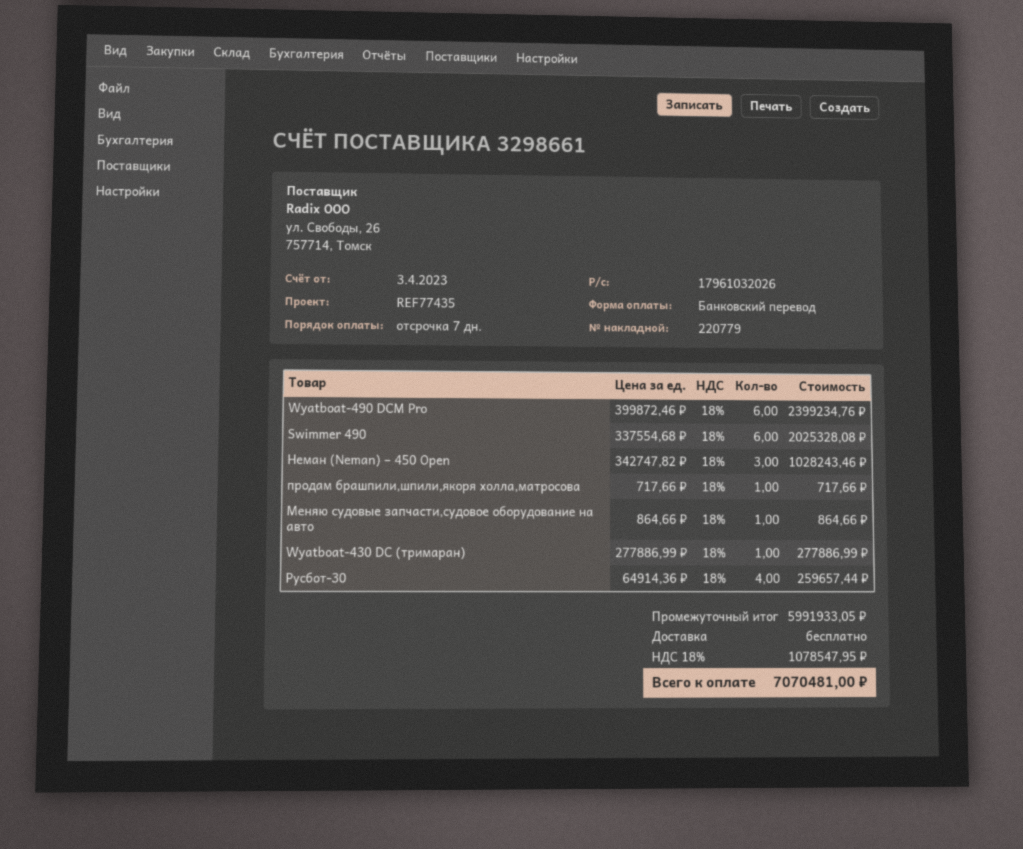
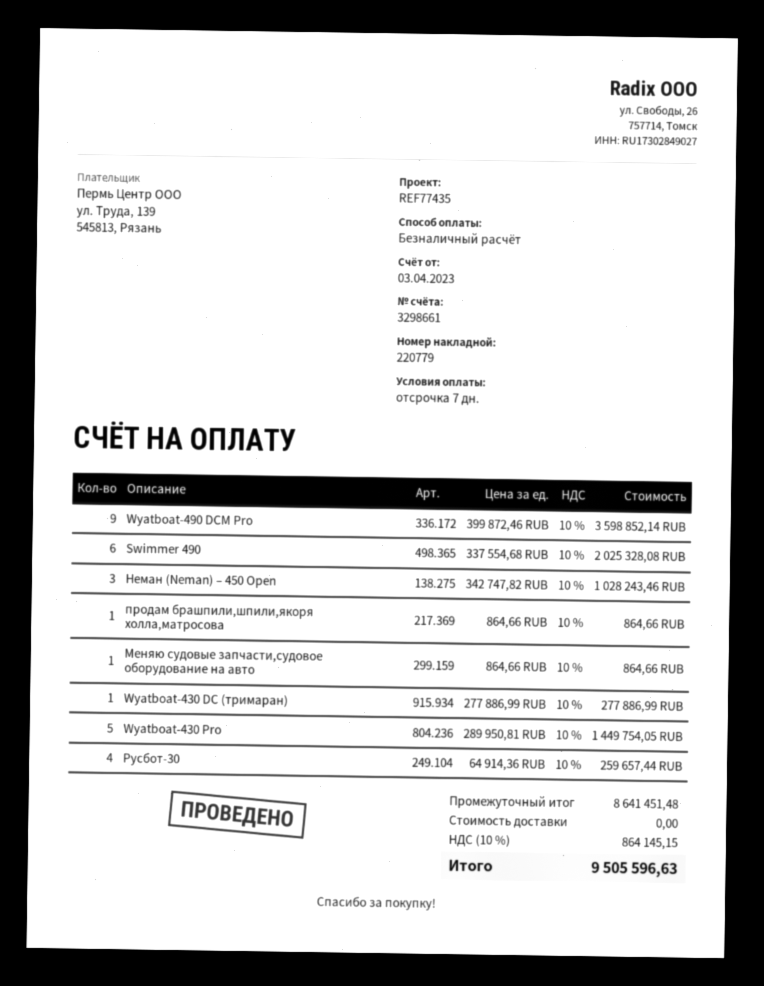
Wyatboat-490 DCM Pro: 6 x 399872.46 = 2399234.76 -> 9 x 399872.46 = 3598852.14
продам брашпили,шпили,якоря холла,матросова: 1 x 717.66 = 717.66 -> 1 x 864.66 = 864.66
Wyatboat-430 Pro: none -> 5 x 289950.81 = 1449754.05
subtotal: 5991933.05 -> 8641451.48
tax: 18% = 1078547.95 -> 10% = 864145.15
total: 7070481.00 -> 9505596.63

